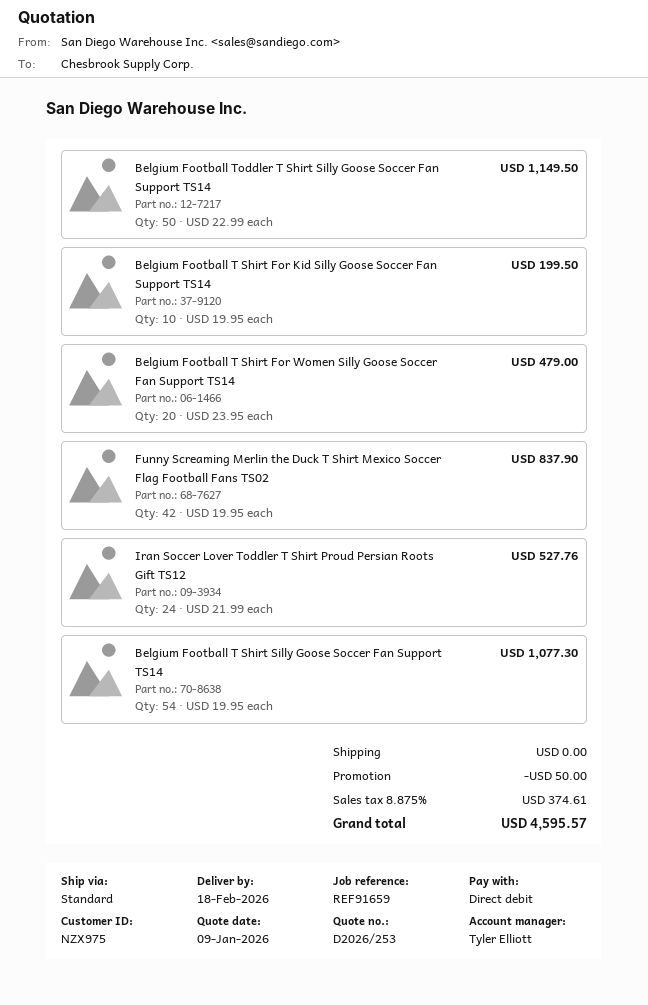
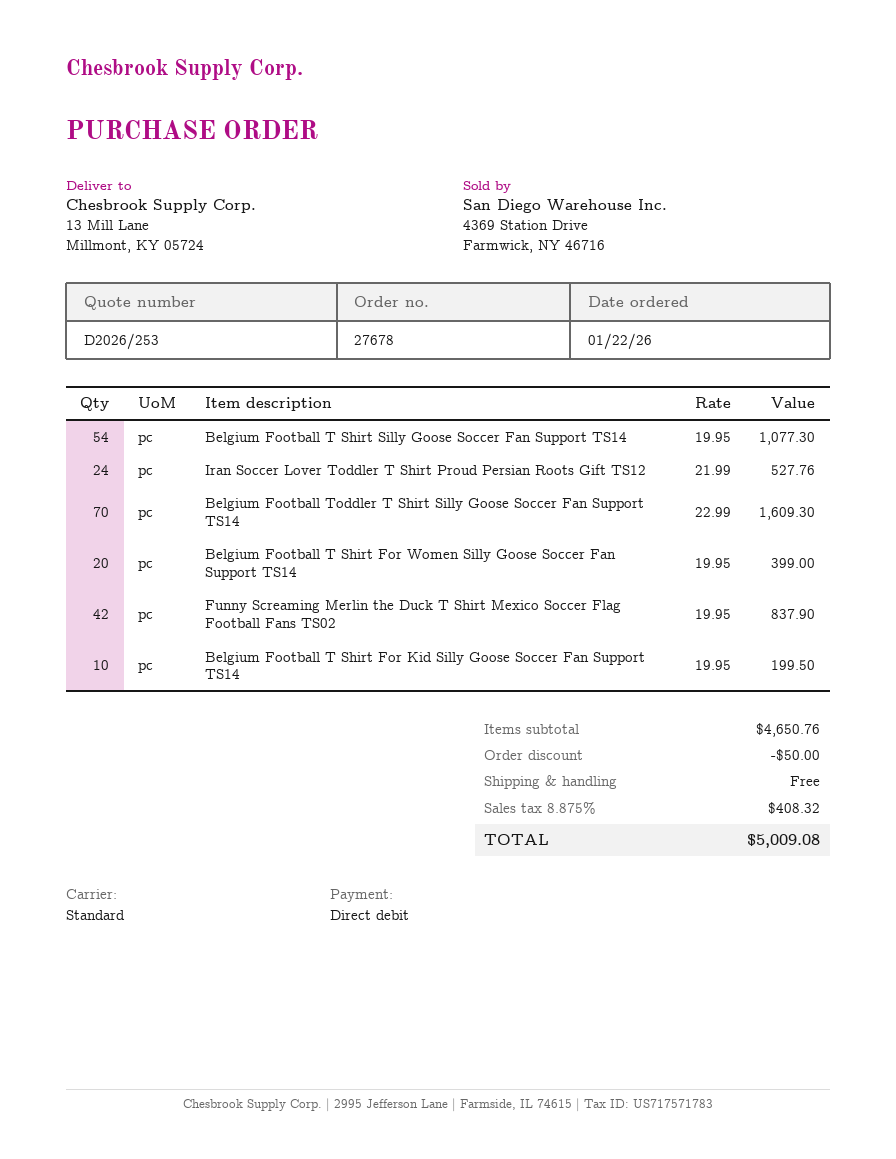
Belgium Football Toddler T Shirt Silly Goose Soccer Fan Support TS14: 50 x 22.99 = 1149.50 -> 70 x 22.99 = 1609.30
Belgium Football T Shirt For Women Silly Goose Soccer Fan Support TS14: 20 x 23.95 = 479.00 -> 20 x 19.95 = 399.00
tax: 8.875% = 374.61 -> 8.875% = 408.32
total: 4595.57 -> 5009.08

